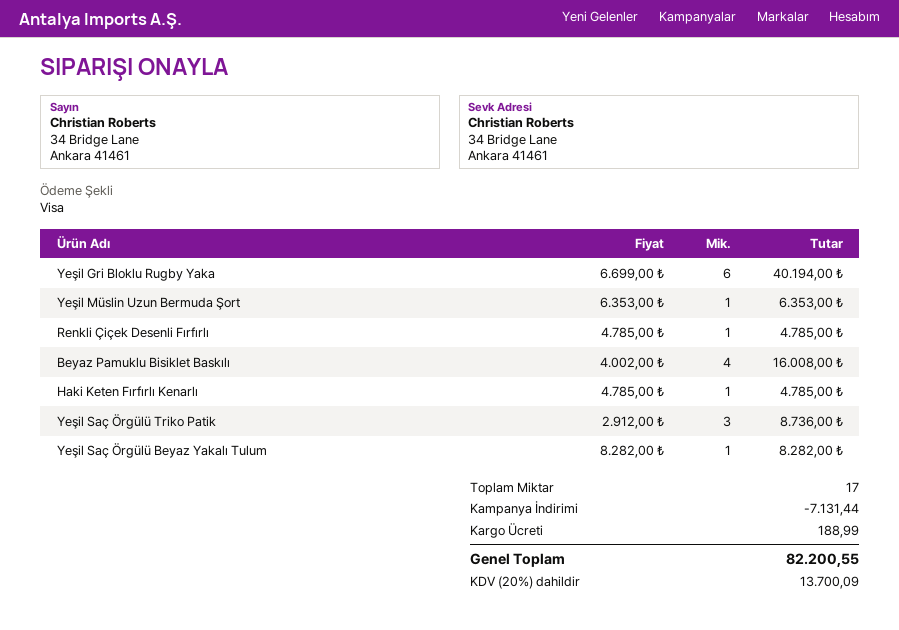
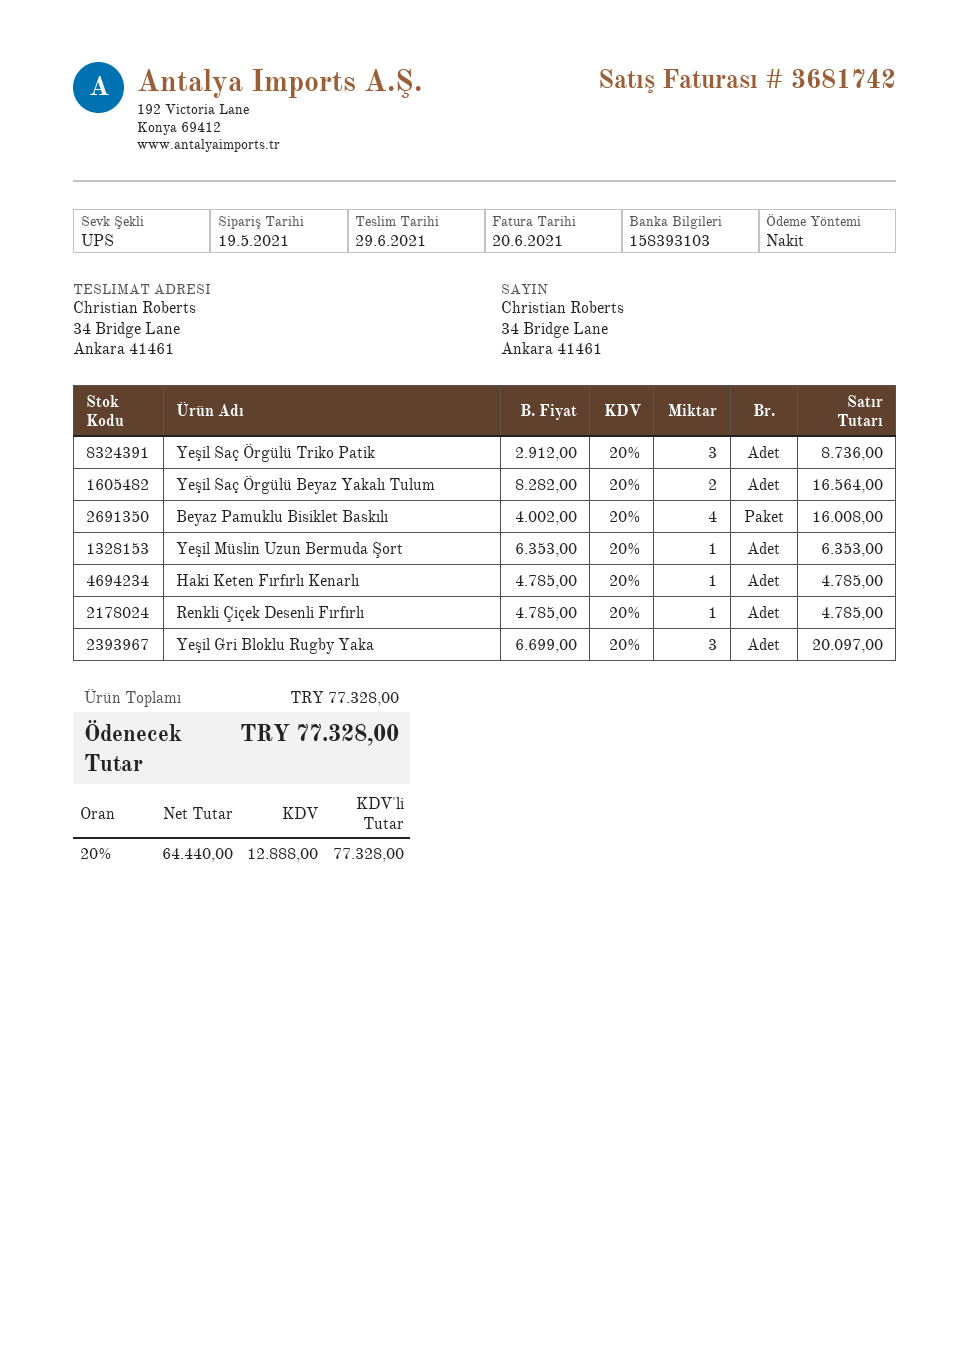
payment method: Visa -> cash
Yeşil Gri Bloklu Rugby Yaka: 6 x 6699.00 = 40194.00 -> 3 x 6699.00 = 20097.00
Yeşil Saç Örgülü Beyaz Yakalı Tulum: 1 x 8282.00 = 8282.00 -> 2 x 8282.00 = 16564.00
discount: 7131.44 -> none
shipping: 188.99 -> none
tax: 20% = 13700.09 -> 20% = 12888.00
total: 82200.55 -> 77328.00

